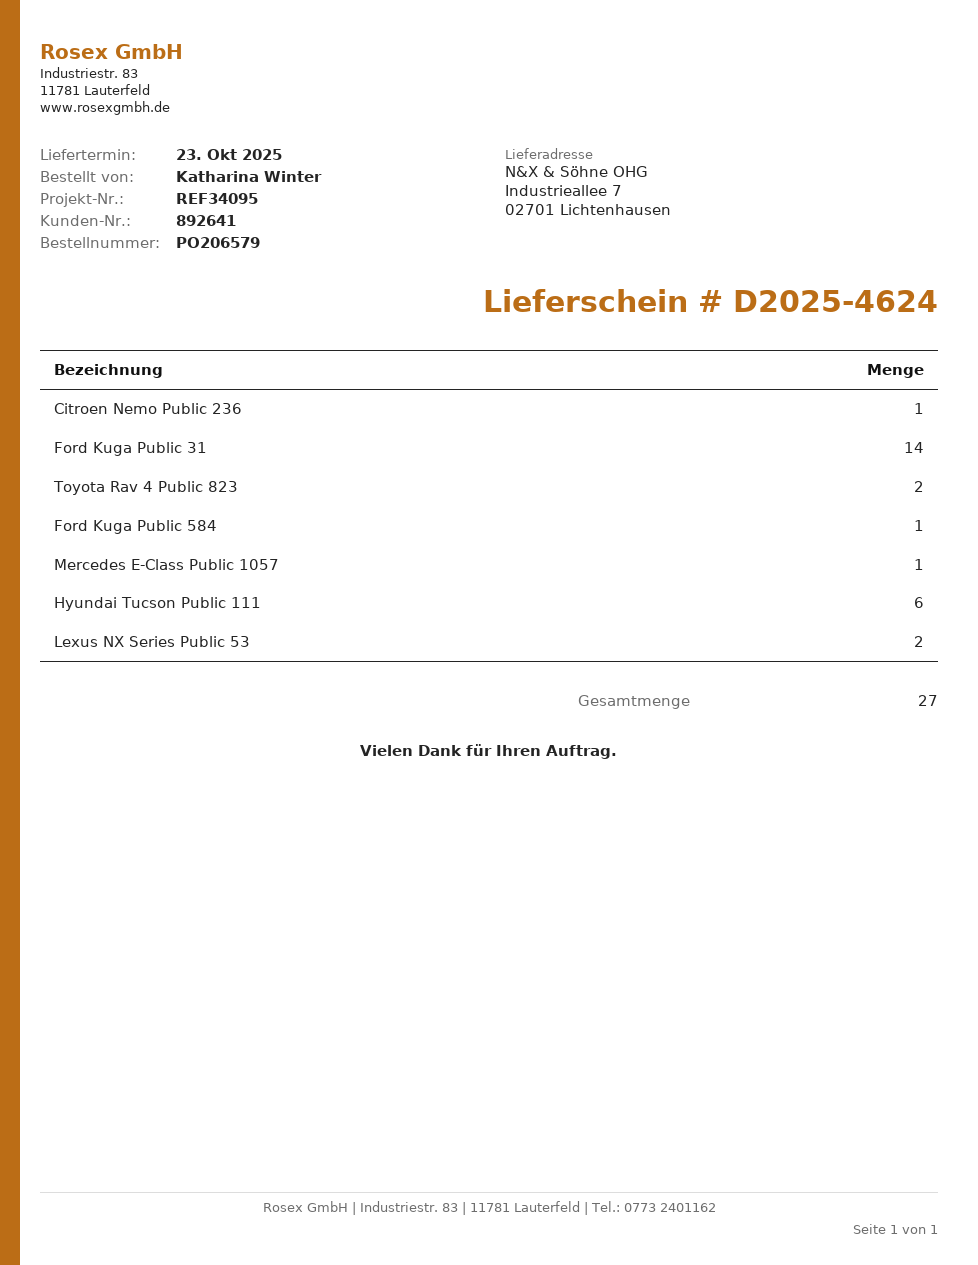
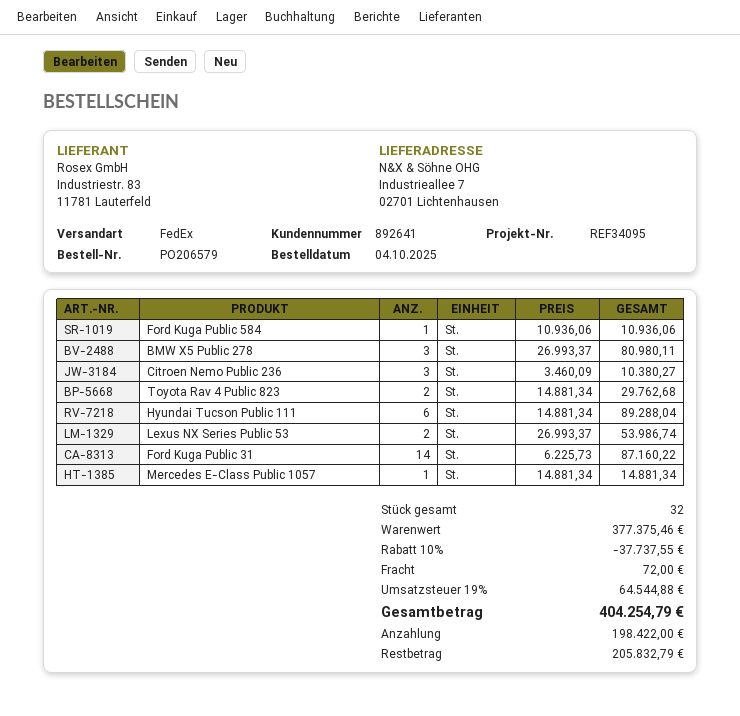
Citroen Nemo Public 236: 1 -> 3
BMW X5 Public 278: none -> 3
total quantity: 27 -> 32

